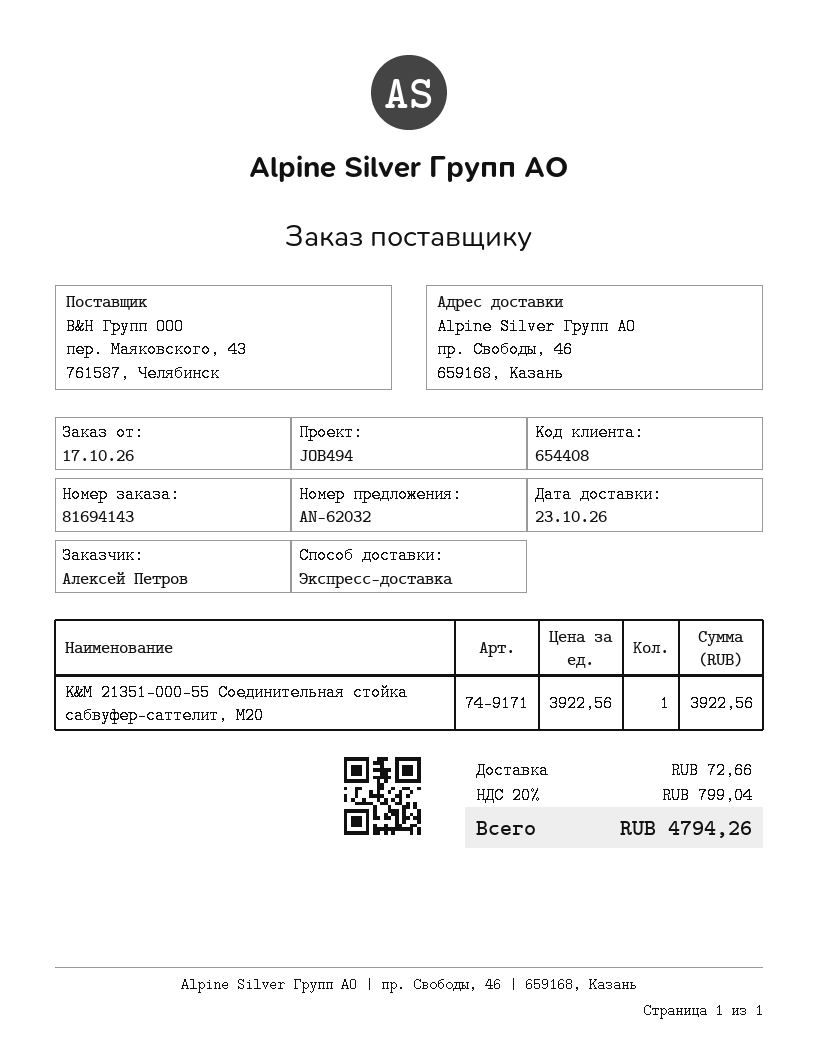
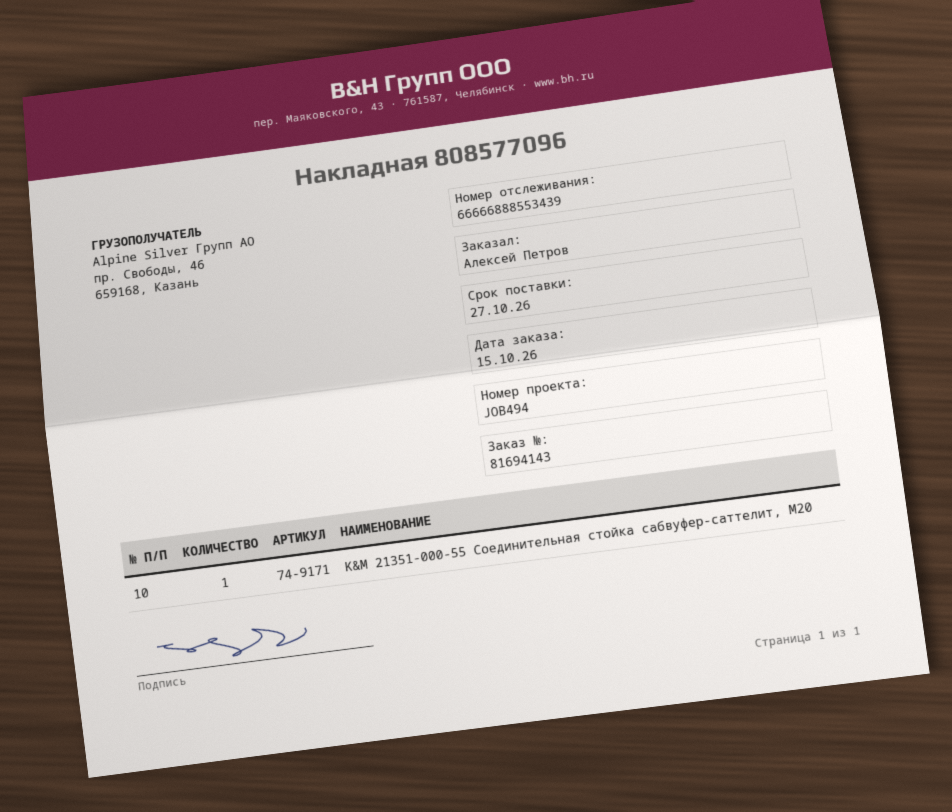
order date: 2026-10-17 -> 2026-10-15
delivery date: 2026-10-23 -> 2026-10-27

